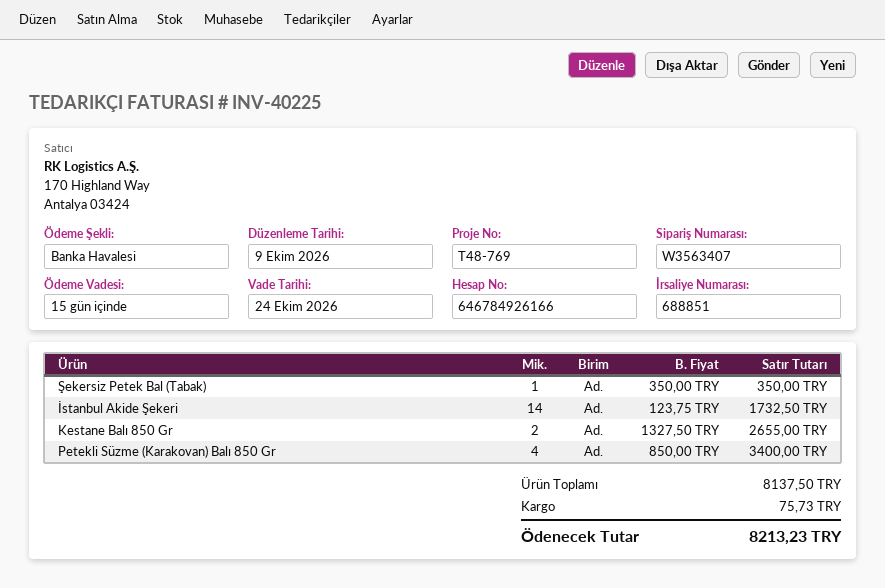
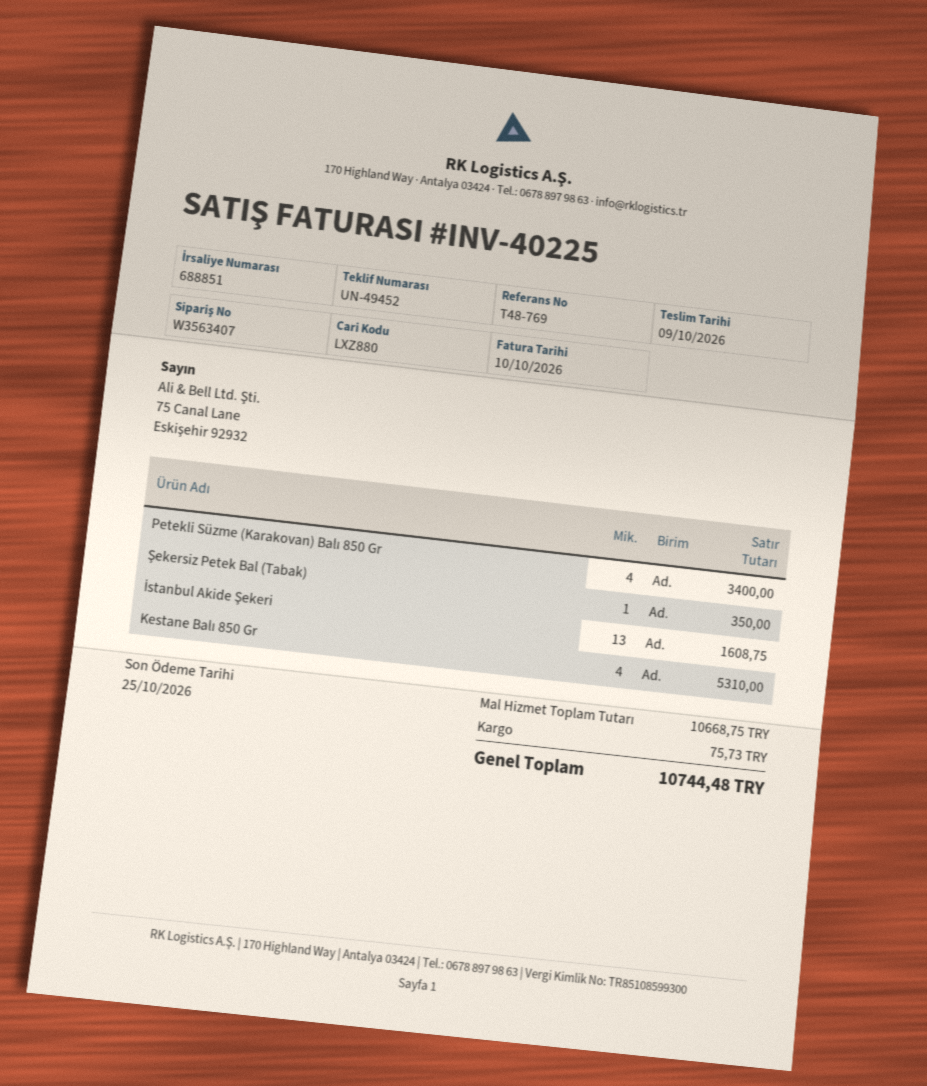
invoice date: 2026-10-09 -> 2026-10-10
due date: 2026-10-24 -> 2026-10-25
İstanbul Akide Şekeri: 14 for 1732.50 -> 13 for 1608.75
Kestane Balı 850 Gr: 2 for 2655.00 -> 4 for 5310.00
subtotal: 8137.50 -> 10668.75
total: 8213.23 -> 10744.48

